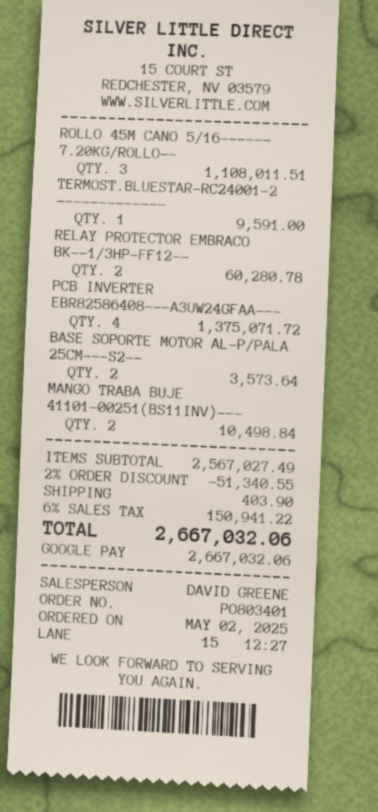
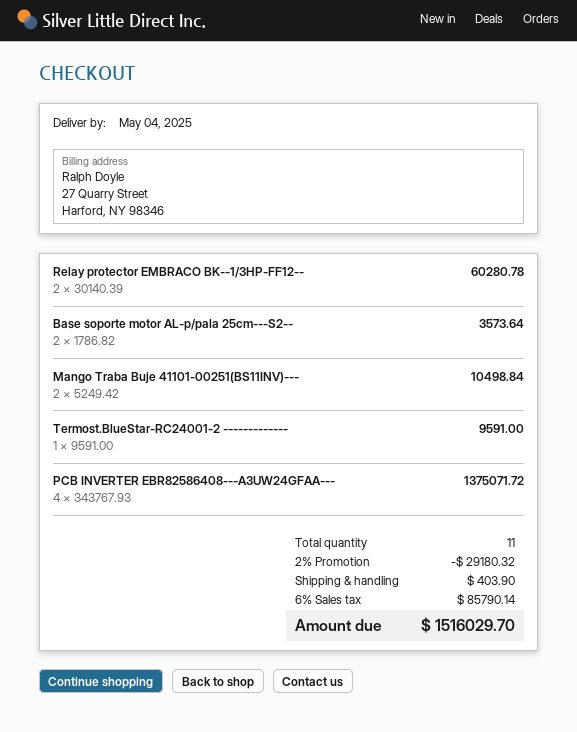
ROLLO 45M CANO 5/16------ 7.20KG/ROLLO--: 3 for 1108011.51 -> none
discount: 2% = 51340.55 -> 2% = 29180.32
tax: 6% = 150941.22 -> 6% = 85790.14
total: 2667032.06 -> 1516029.70

